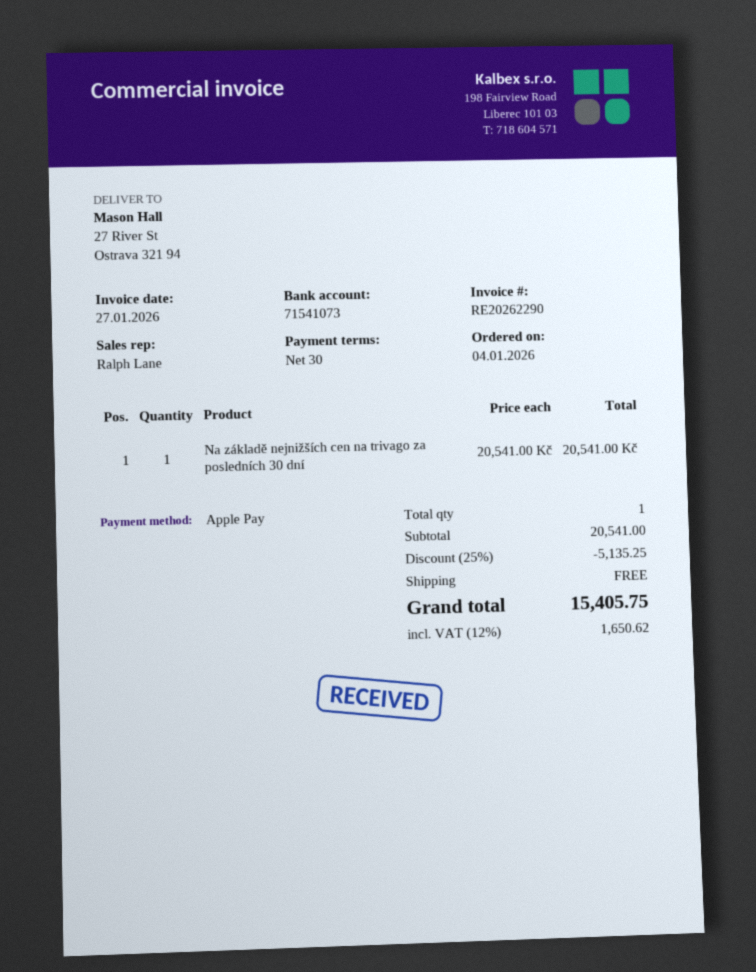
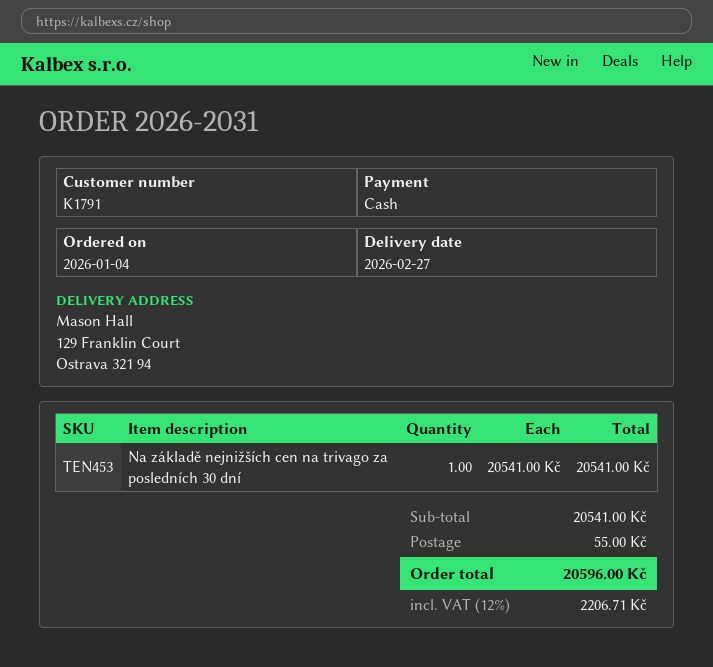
payment method: Apple Pay -> cash
ship to: 27 River St, Ostrava 321 94 -> 129 Franklin Court, Ostrava 321 94
discount: 25% = 5135.25 -> none
shipping: 0.00 -> 55.00
tax: 12% = 1650.62 -> 12% = 2206.71
total: 15405.75 -> 20596.00

